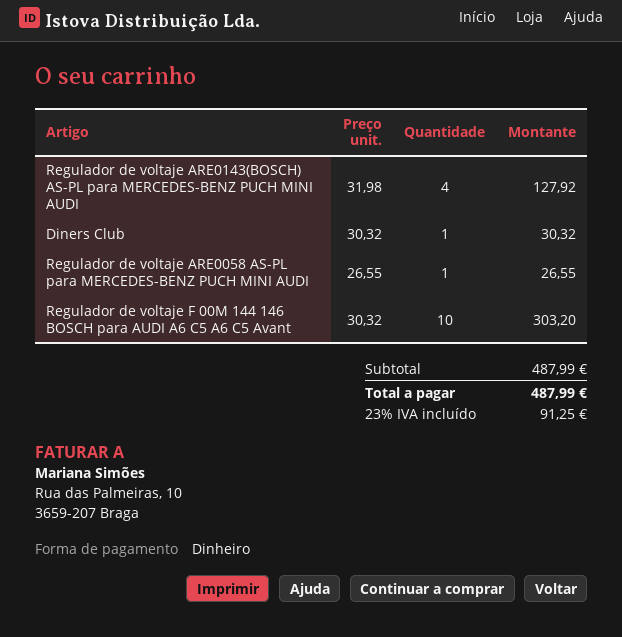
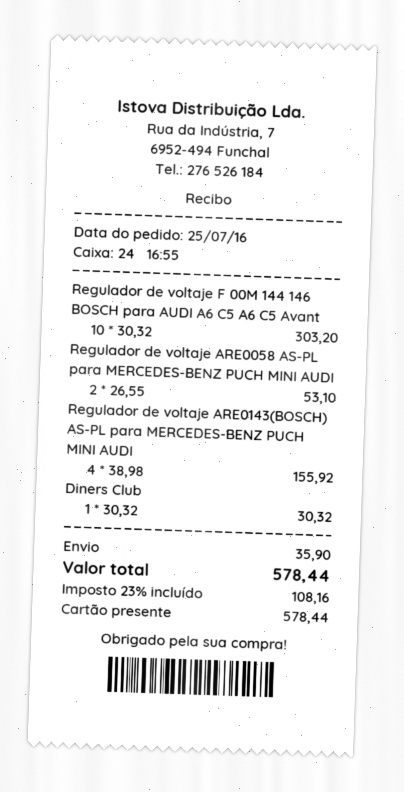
payment method: cash -> gift card
Regulador de voltaje ARE0143(BOSCH) AS-PL para MERCEDES-BENZ PUCH MINI AUDI: 4 x 31.98 = 127.92 -> 4 x 38.98 = 155.92
Regulador de voltaje ARE0058 AS-PL para MERCEDES-BENZ PUCH MINI AUDI: 1 x 26.55 = 26.55 -> 2 x 26.55 = 53.10
shipping: none -> 35.90
tax: 23% = 91.25 -> 23% = 108.16
total: 487.99 -> 578.44

